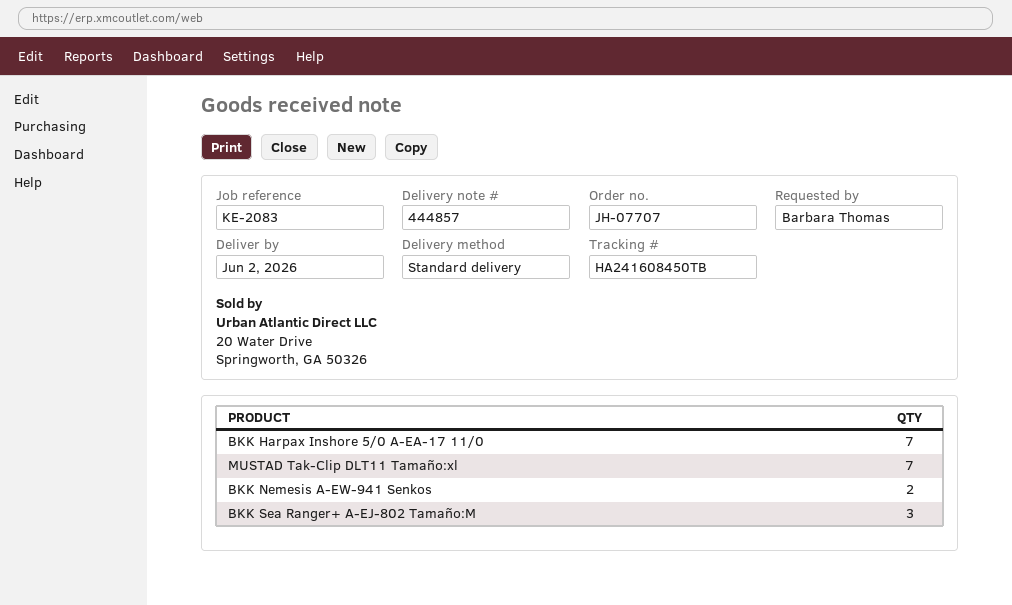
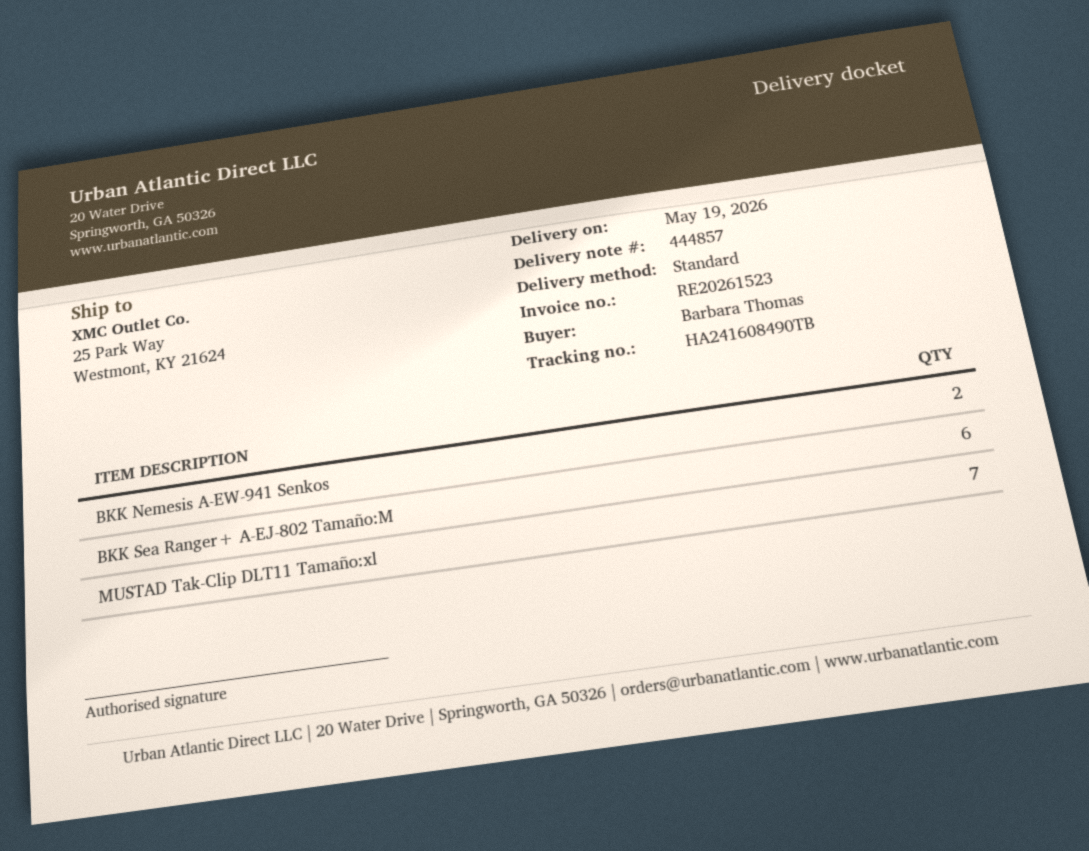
delivery date: 2026-06-02 -> 2026-05-19
tracking number: HA241608450TB -> HA241608490TB
BKK Harpax Inshore 5/0 A-EA-17 11/0: 7 -> none
BKK Sea Ranger+ A-EJ-802 Tamaño:M: 3 -> 6

